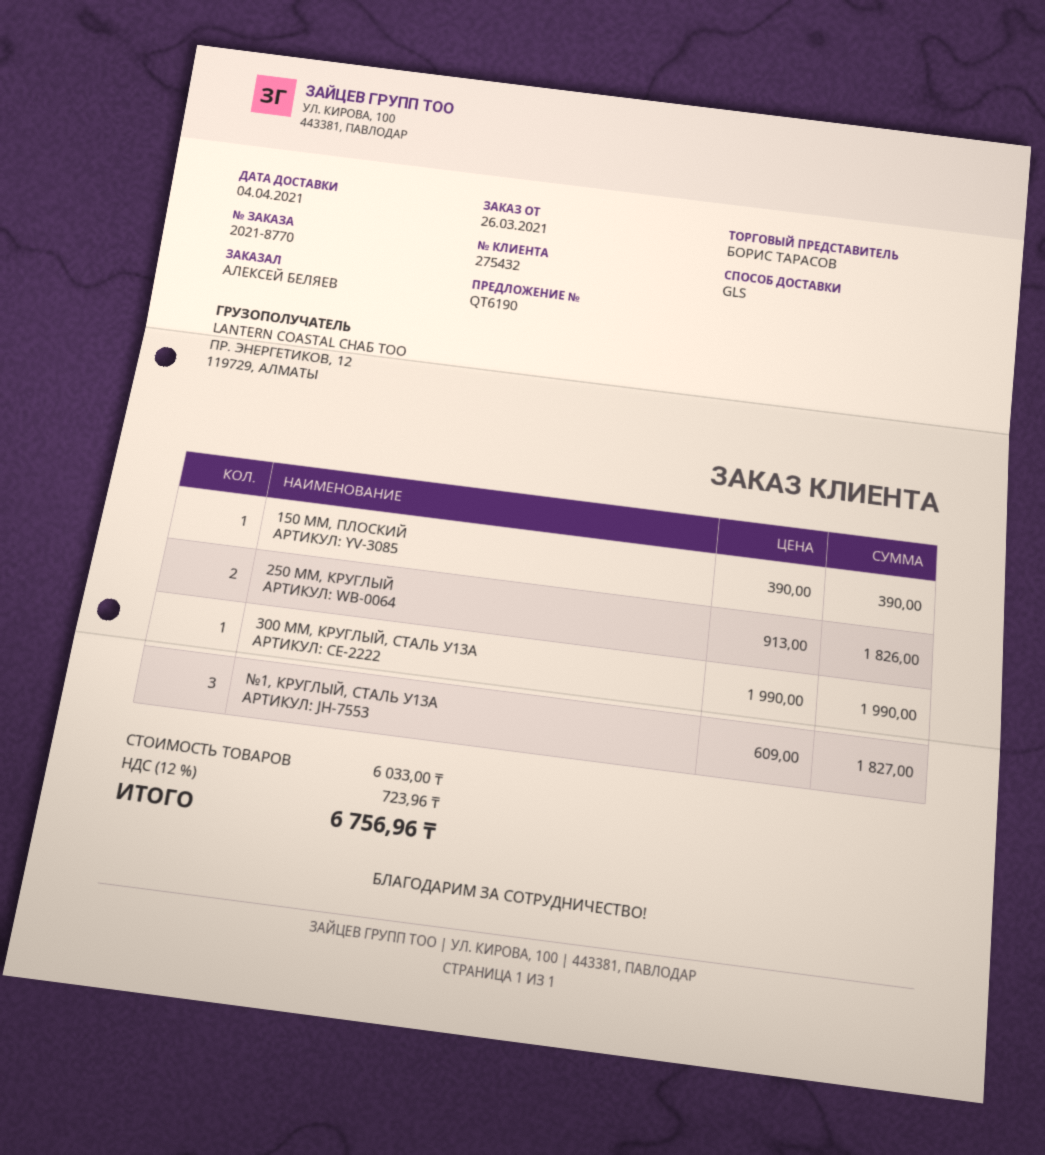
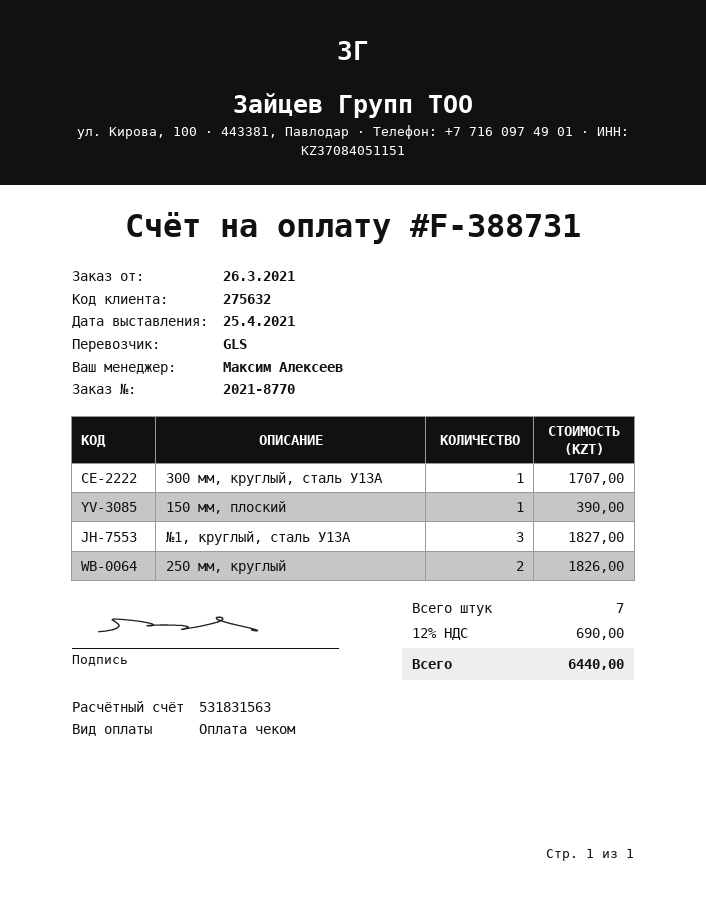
customer number: 275432 -> 275632
sales rep: БОРИС ТАРАСОВ -> Максим Алексеев
300 ММ, КРУГЛЫЙ, СТАЛЬ У13А: 1 for 1990.00 -> 1 for 1707.00
tax: 12% = 723.96 -> 12% = 690.00
total: 6756.96 -> 6440.00

